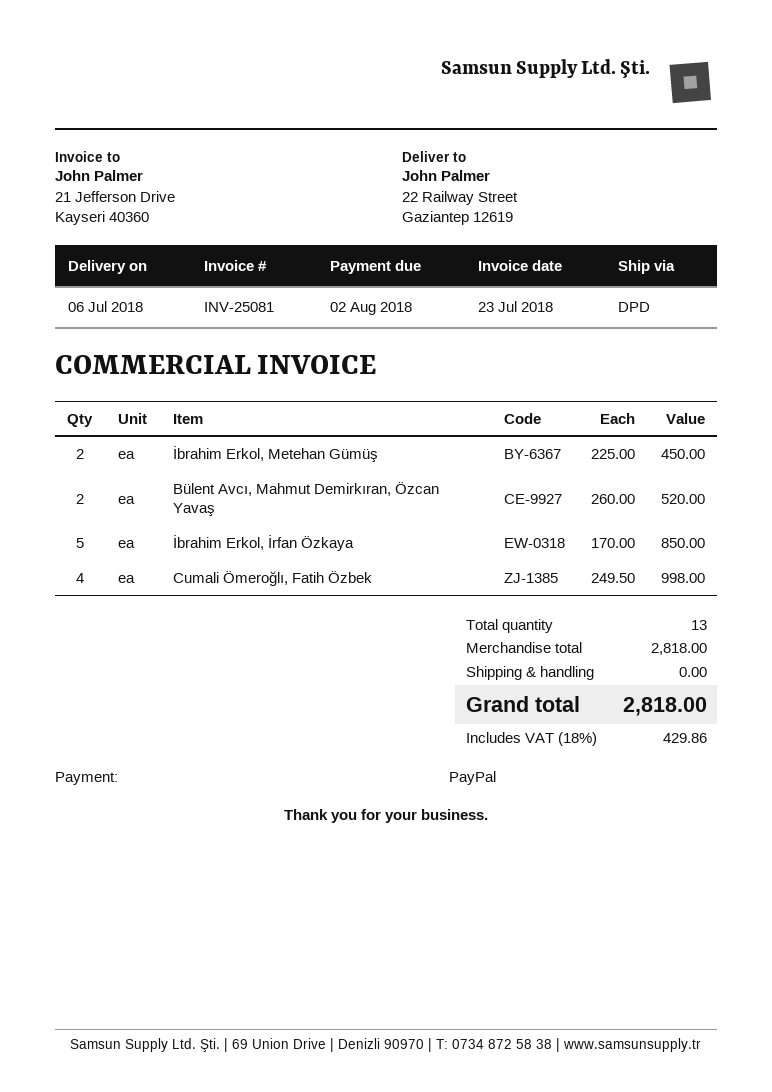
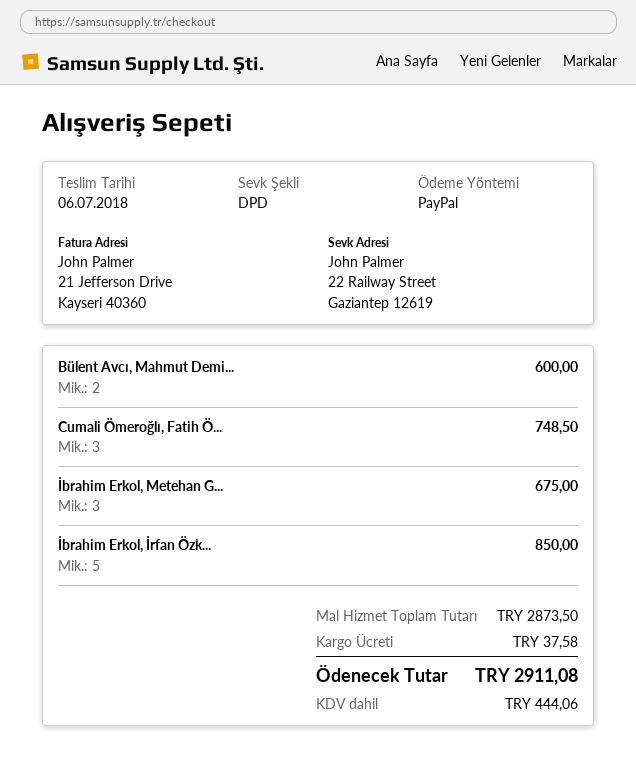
İbrahim Erkol, Metehan Gümüş: 2 for 450.00 -> 3 for 675.00
Bülent Avcı, Mahmut Demirkıran, Özcan Yavaş: 2 for 520.00 -> 2 for 600.00
Cumali Ömeroğlı, Fatih Özbek: 4 for 998.00 -> 3 for 748.50
subtotal: 2818.00 -> 2873.50
shipping: 0.00 -> 37.58
tax: 429.86 -> 444.06
total: 2818.00 -> 2911.08

